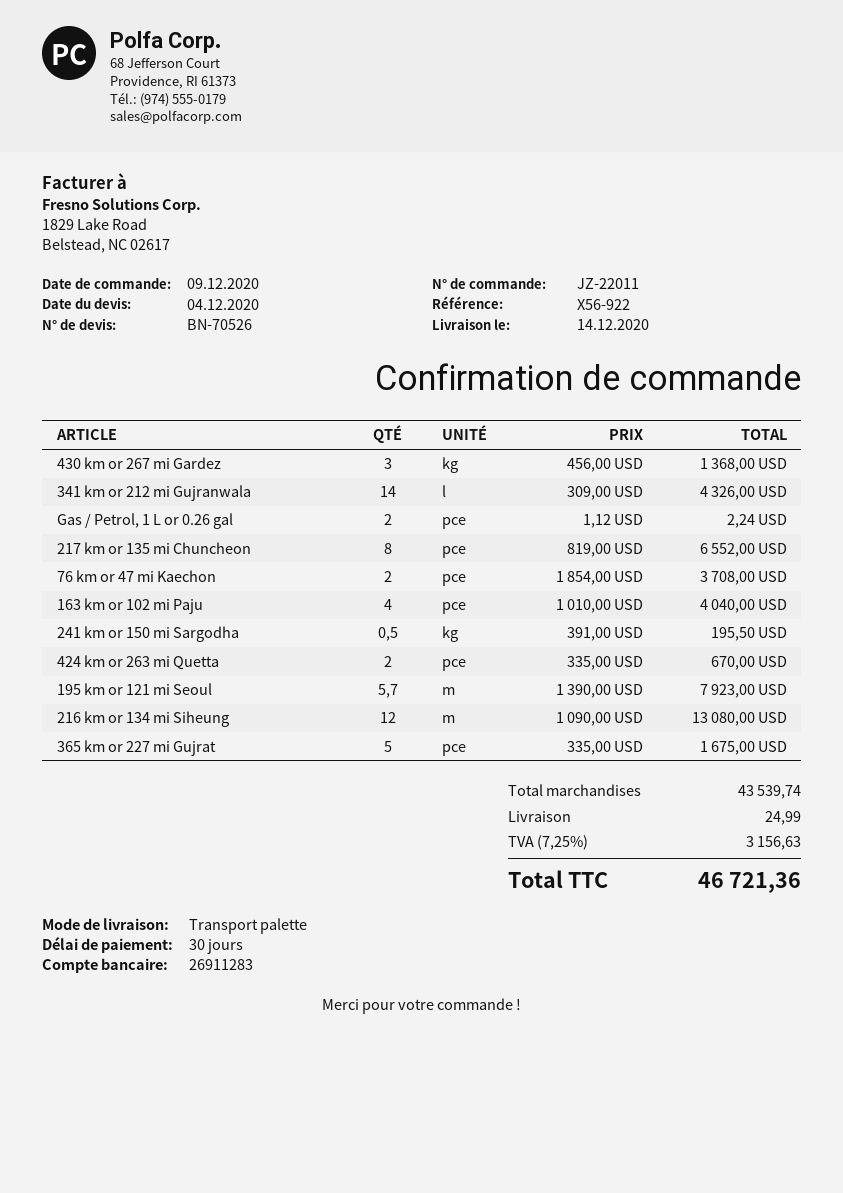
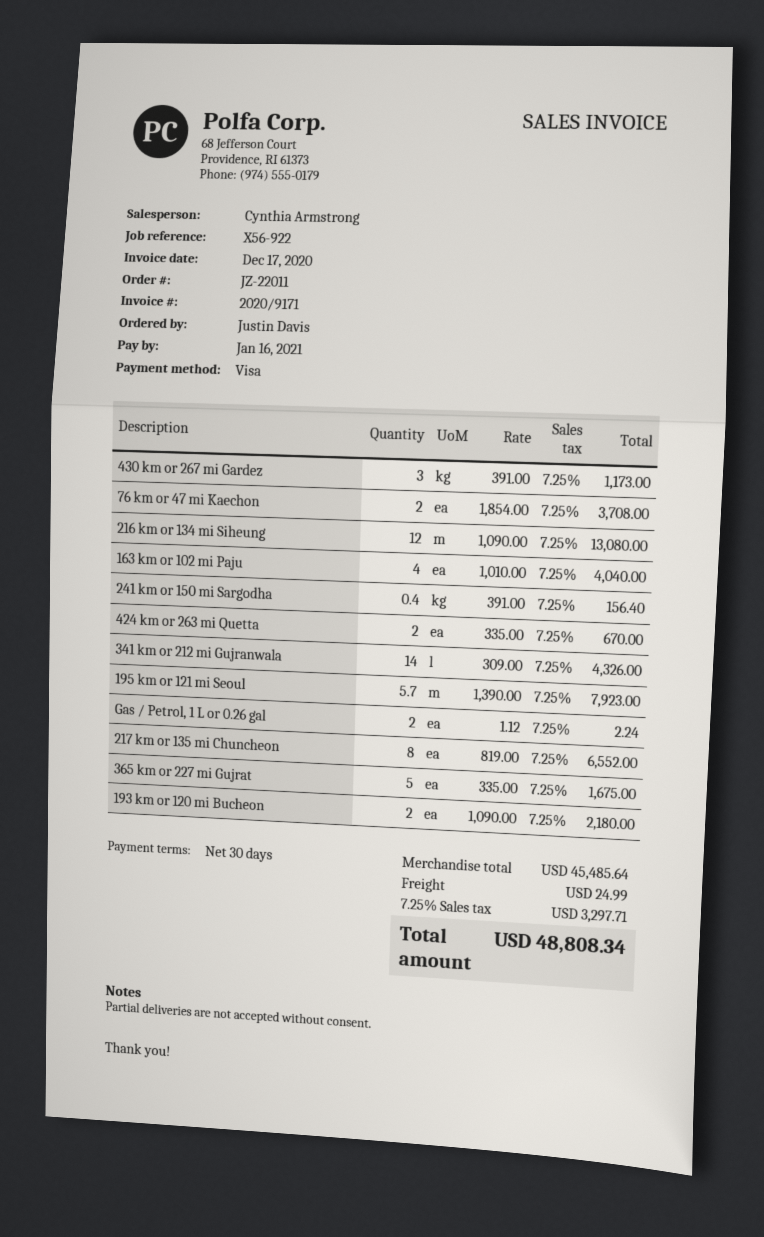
430 km or 267 mi Gardez: 3 x 456.00 = 1368.00 -> 3 x 391.00 = 1173.00
241 km or 150 mi Sargodha: 0.5 x 391.00 = 195.50 -> 0.4 x 391.00 = 156.40
193 km or 120 mi Bucheon: none -> 2 x 1090.00 = 2180.00
subtotal: 43539.74 -> 45485.64
tax: 7.25% = 3156.63 -> 7.25% = 3297.71
total: 46721.36 -> 48808.34

